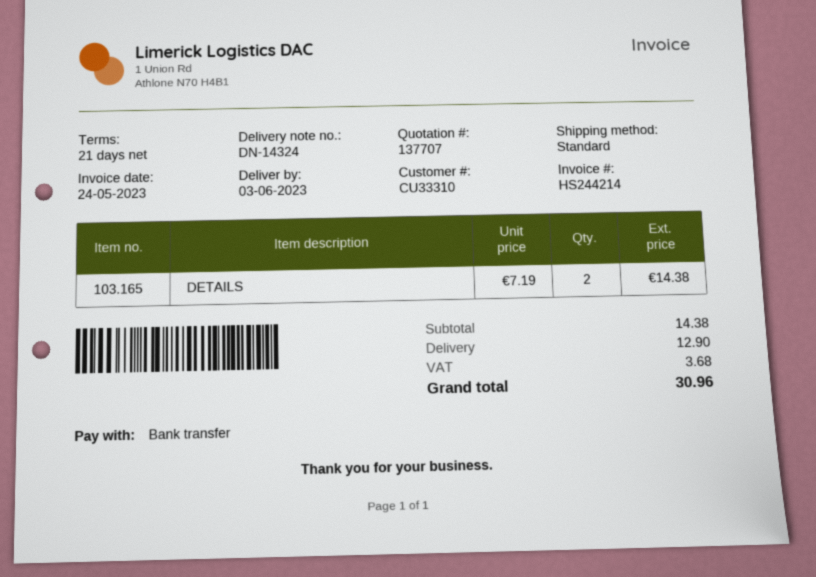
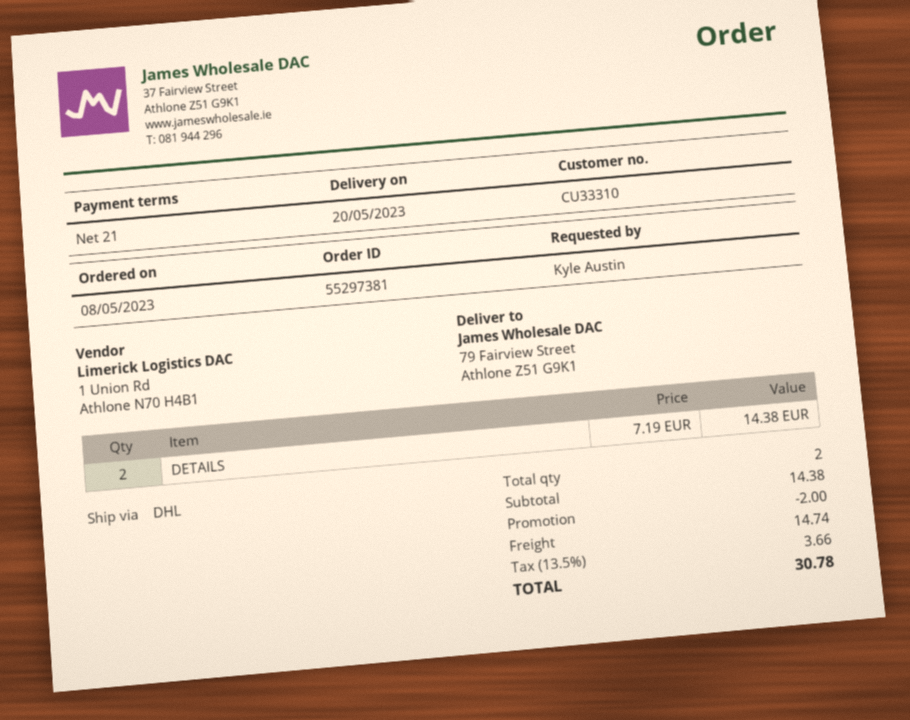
delivery date: 2023-06-03 -> 2023-05-20
shipping method: standard -> DHL
discount: none -> 2.00
shipping: 12.90 -> 14.74
tax: 3.68 -> 3.66
total: 30.96 -> 30.78

